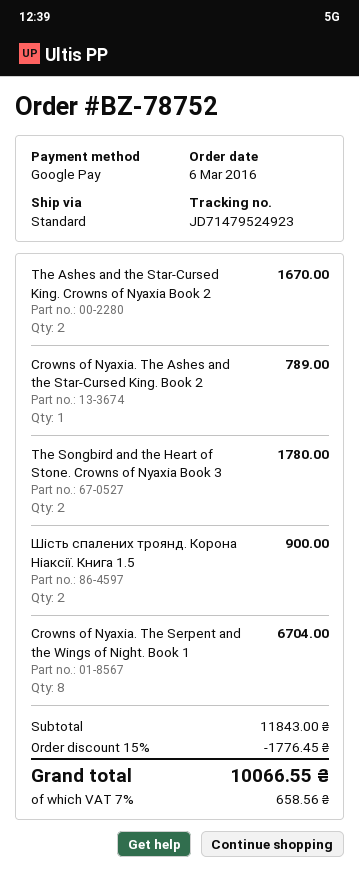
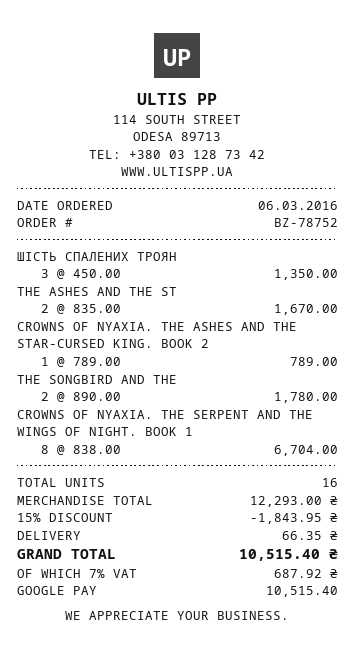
Шість спалених троянд. Корона Ніаксії. Книга 1.5: 2 for 900.00 -> 3 for 1350.00
subtotal: 11843.00 -> 12293.00
discount: 15% = 1776.45 -> 15% = 1843.95
shipping: none -> 66.35
tax: 7% = 658.56 -> 7% = 687.92
total: 10066.55 -> 10515.40

